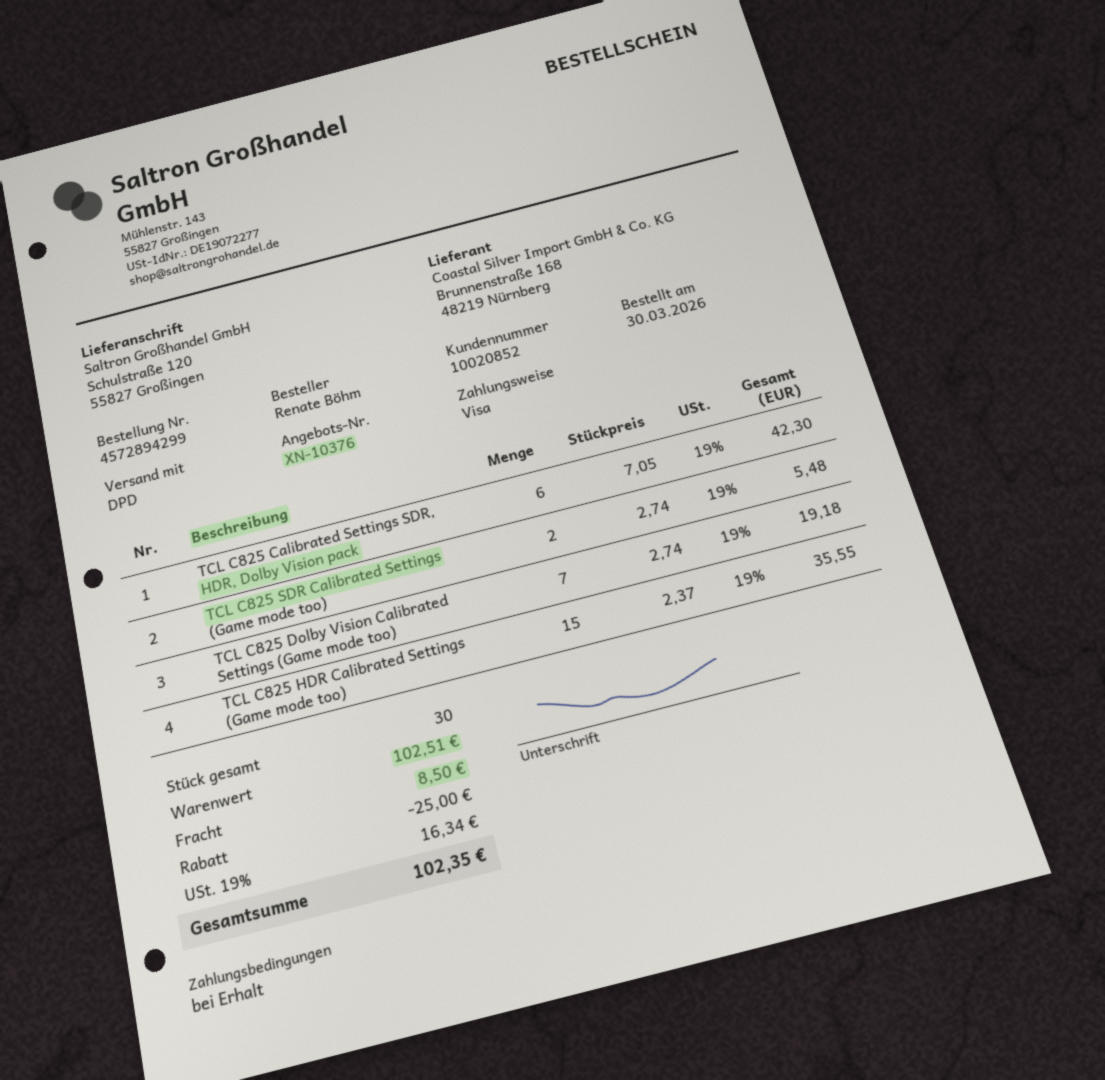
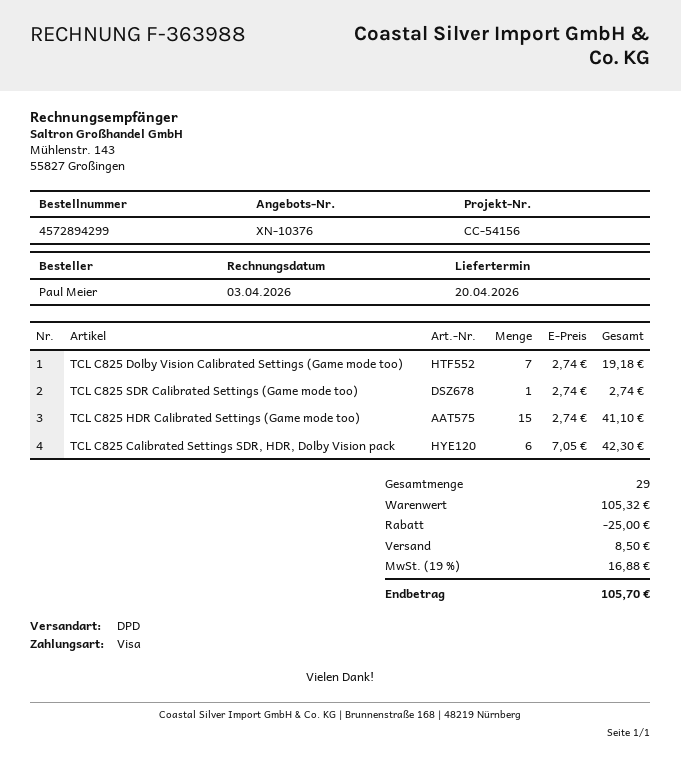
ordered by: Renate Böhm -> Paul Meier
TCL C825 SDR Calibrated Settings (Game mode too): 2 x 2.74 = 5.48 -> 1 x 2.74 = 2.74
TCL C825 HDR Calibrated Settings (Game mode too): 15 x 2.37 = 35.55 -> 15 x 2.74 = 41.10
total quantity: 30 -> 29
subtotal: 102.51 -> 105.32
tax: 19% = 16.34 -> 19% = 16.88
total: 102.35 -> 105.70

